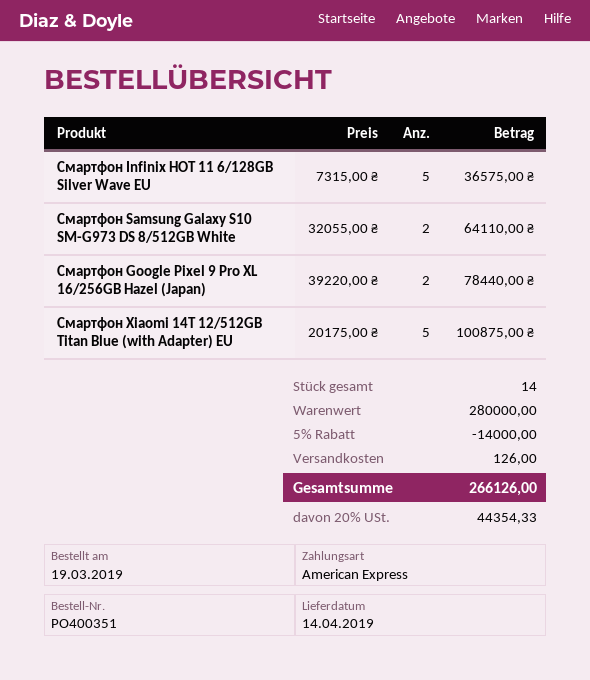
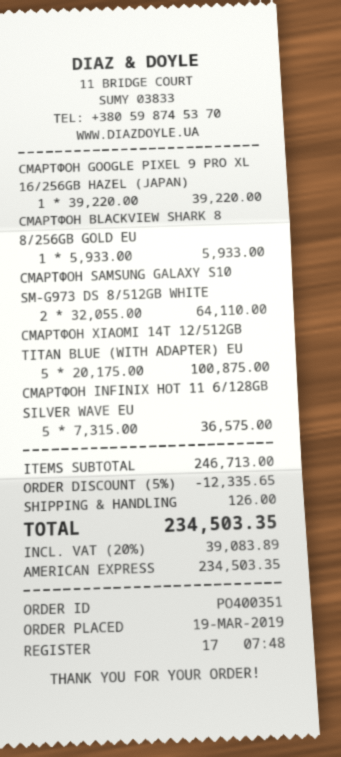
Смартфон Google Pixel 9 Pro XL 16/256GB Hazel (Japan): 2 x 39220.00 = 78440.00 -> 1 x 39220.00 = 39220.00
СМАРТФОН BLACKVIEW SHARK 8 8/256GB GOLD EU: none -> 1 x 5933.00 = 5933.00
subtotal: 280000.00 -> 246713.00
discount: 5% = 14000.00 -> 5% = 12335.65
tax: 20% = 44354.33 -> 20% = 39083.89
total: 266126.00 -> 234503.35

